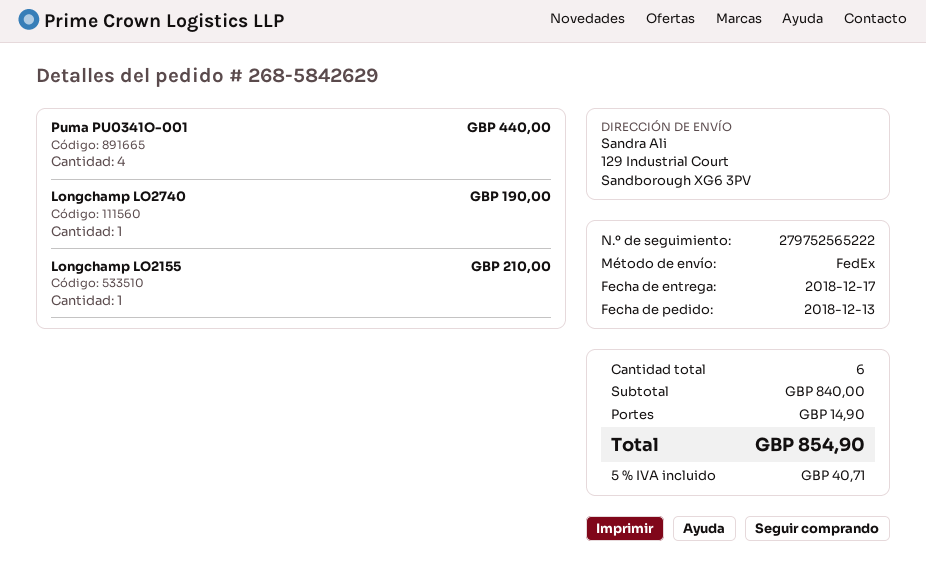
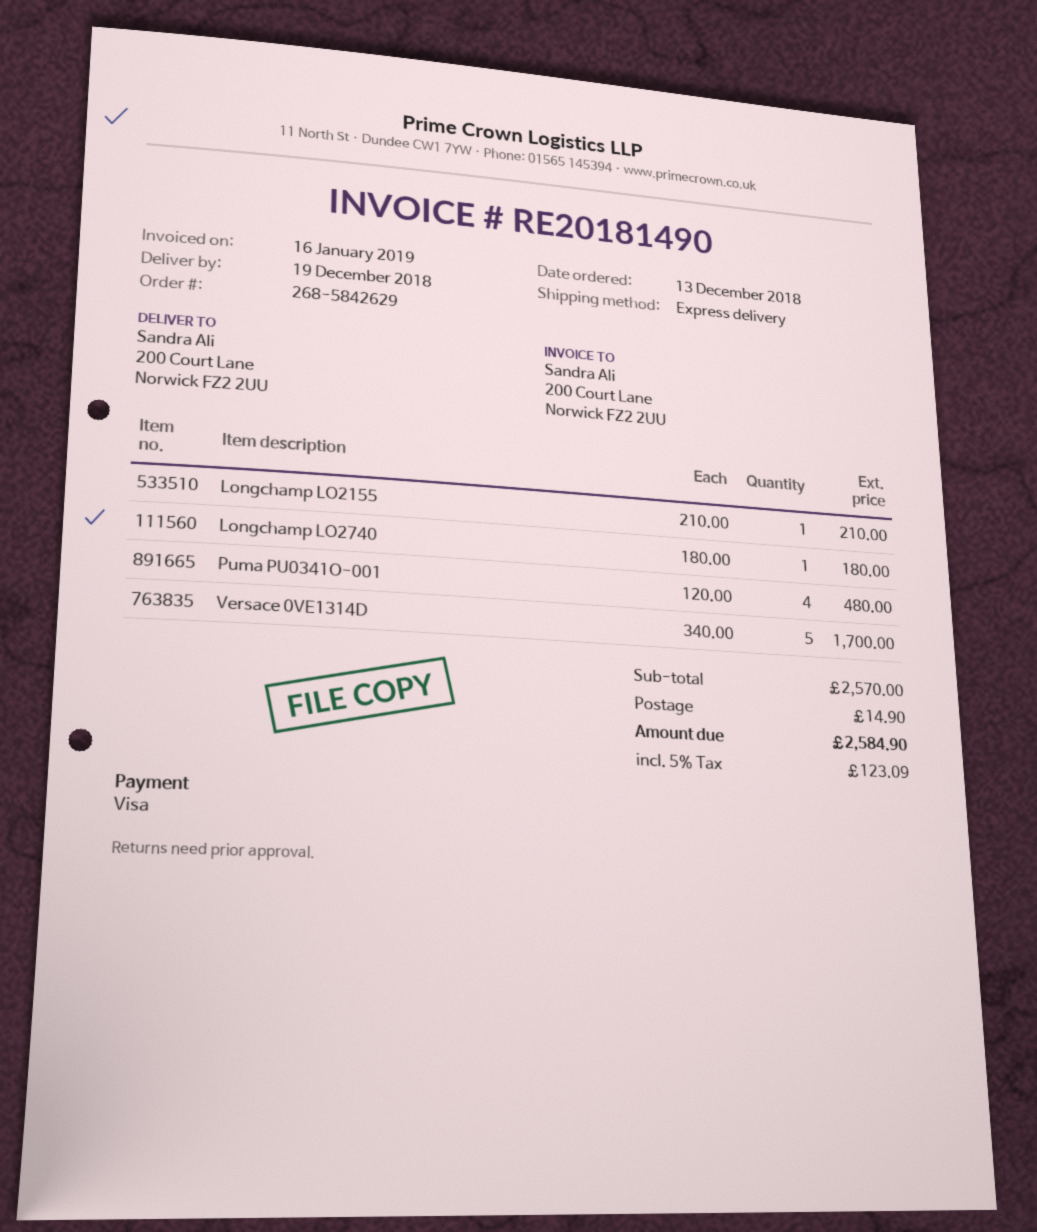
delivery date: 2018-12-17 -> 2018-12-19
shipping method: FedEx -> express
ship to: 129 Industrial Court, Sandborough XG6 3PV -> 200 Court Lane, Norwick FZ2 2UU
Puma PU0341O-001: 4 for 440.00 -> 4 for 480.00
Longchamp LO2740: 1 for 190.00 -> 1 for 180.00
Versace 0VE1314D: none -> 5 for 1700.00
subtotal: 840.00 -> 2570.00
tax: 5% = 40.71 -> 5% = 123.09
total: 854.90 -> 2584.90

